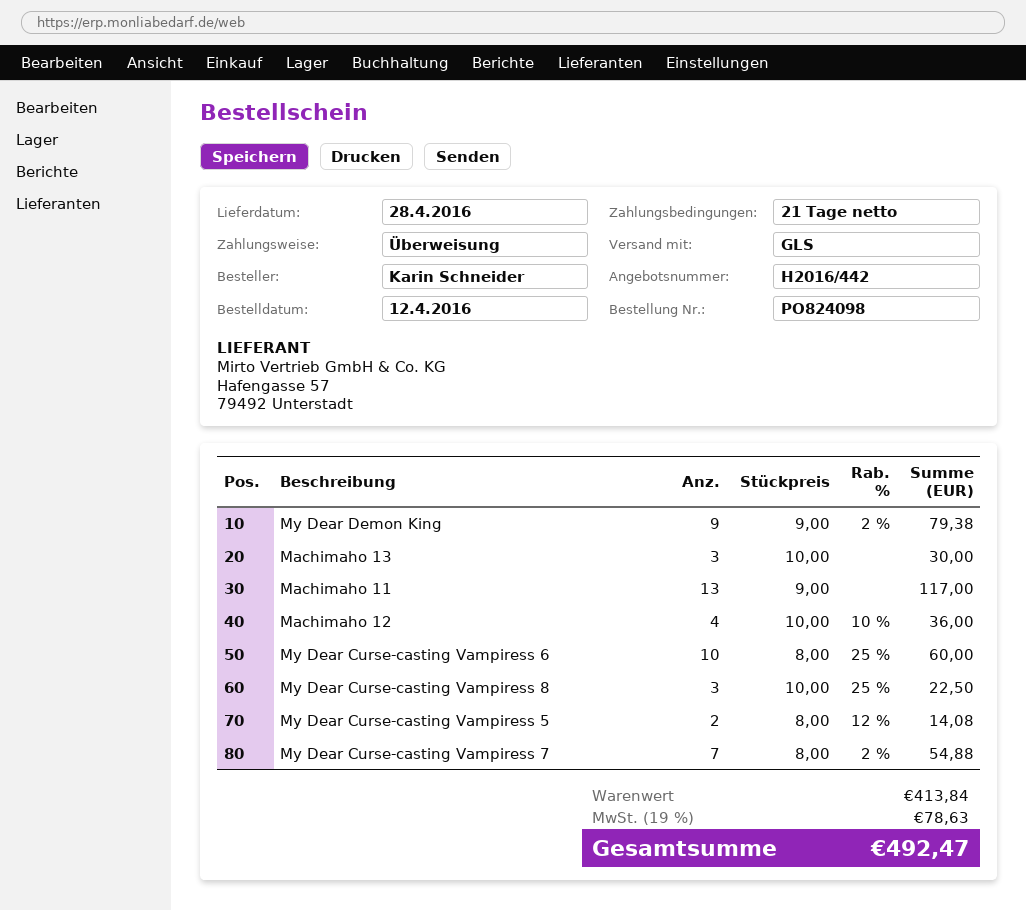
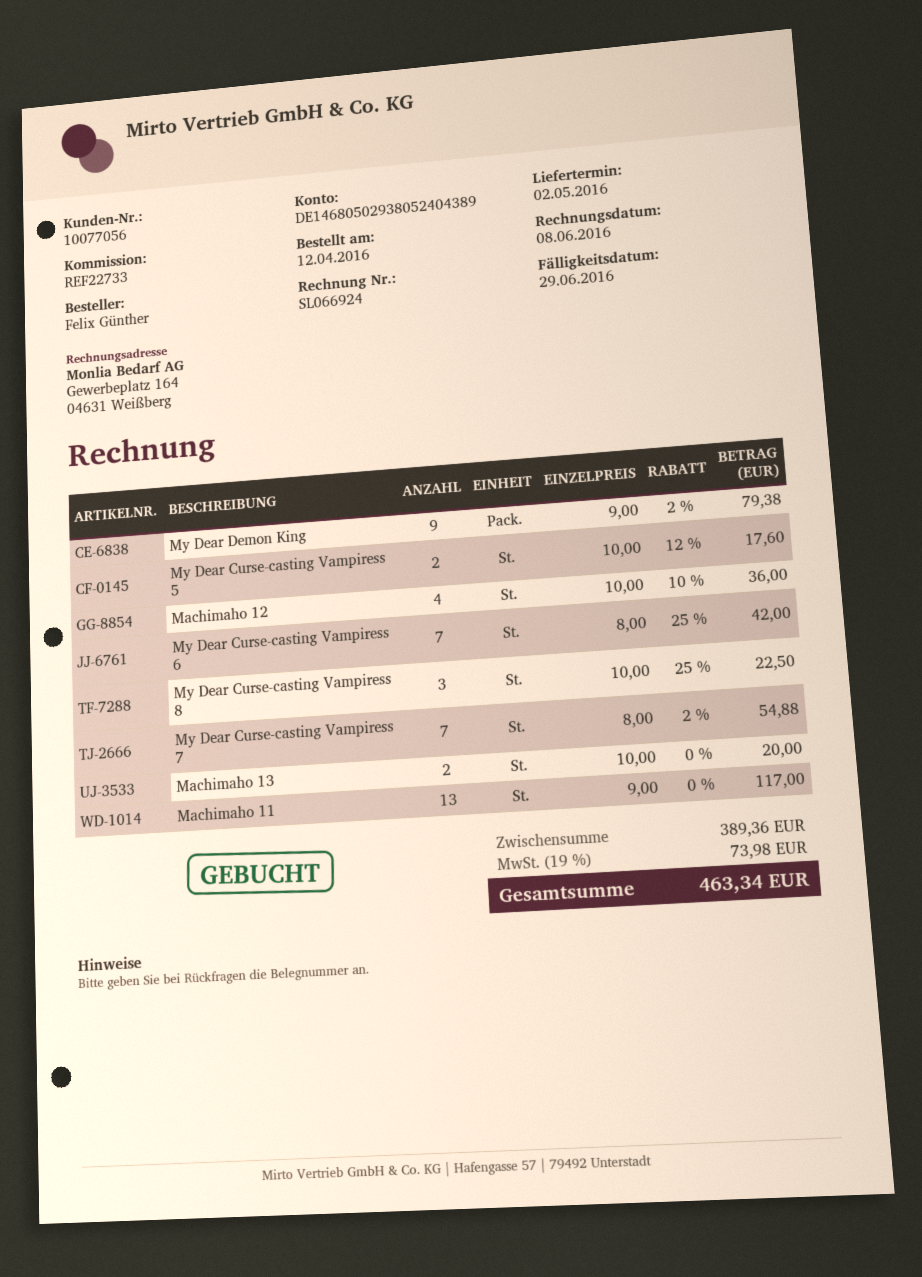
delivery date: 2016-04-28 -> 2016-05-02
ordered by: Karin Schneider -> Felix Günther
Machimaho 13: 3 x 10.00 = 30.00 -> 2 x 10.00 = 20.00
My Dear Curse-casting Vampiress 6: 10 x 8.00 - 25% = 60.00 -> 7 x 8.00 - 25% = 42.00
My Dear Curse-casting Vampiress 5: 2 x 8.00 - 12% = 14.08 -> 2 x 10.00 - 12% = 17.60
subtotal: 413.84 -> 389.36
tax: 19% = 78.63 -> 19% = 73.98
total: 492.47 -> 463.34

